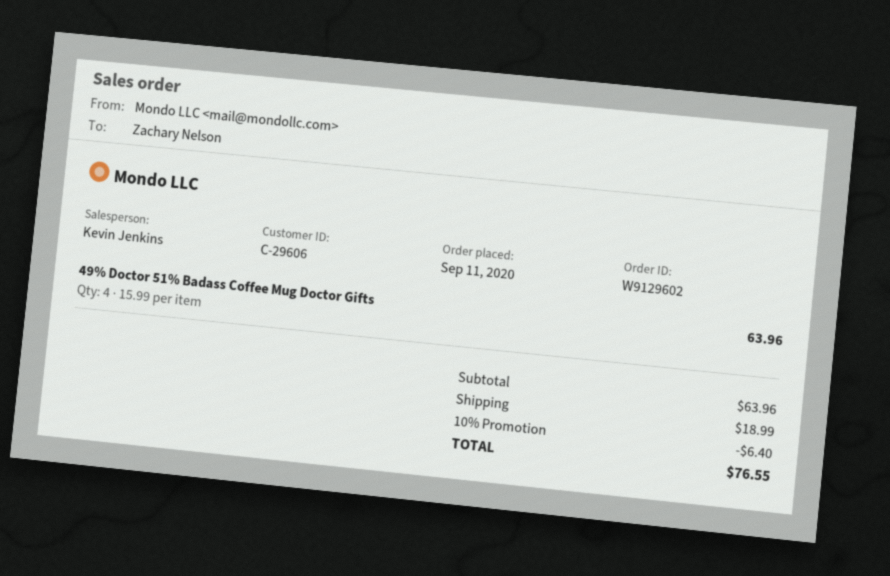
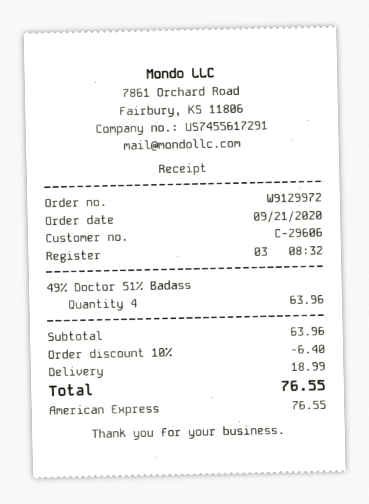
order number: W9129602 -> W9129972
order date: 2020-09-11 -> 2020-09-21

